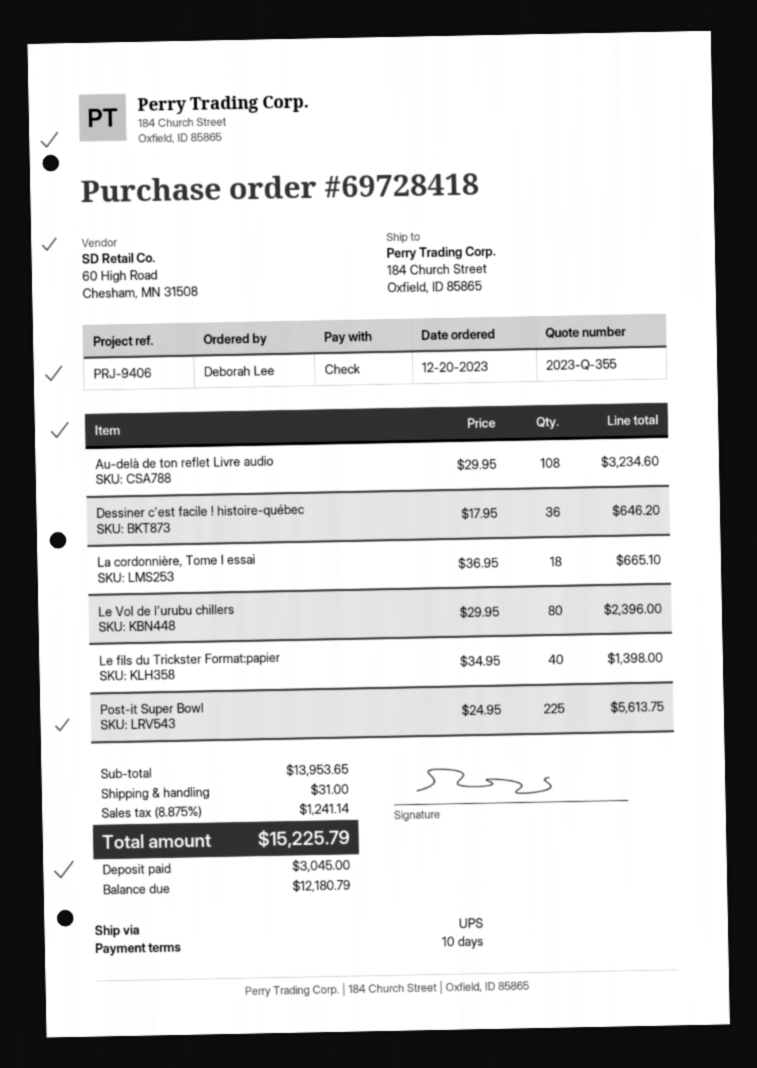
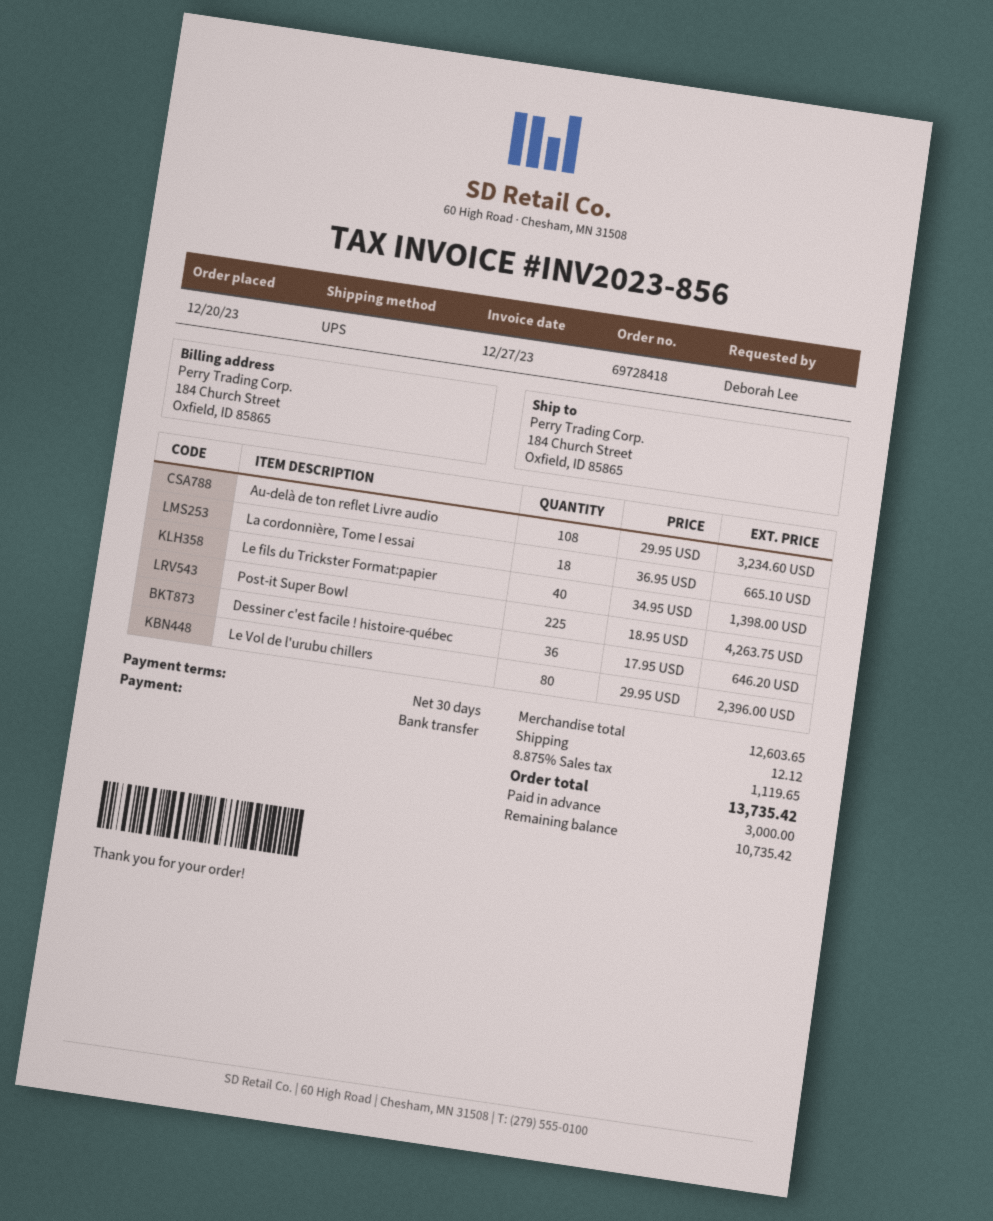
payment terms: 10 days -> 30 days
payment method: cheque -> bank transfer
Post-it Super Bowl: 225 x 24.95 = 5613.75 -> 225 x 18.95 = 4263.75
subtotal: 13953.65 -> 12603.65
shipping: 31.00 -> 12.12
tax: 8.875% = 1241.14 -> 8.875% = 1119.65
total: 15225.79 -> 13735.42
deposit: 3045.00 -> 3000.00
balance: 12180.79 -> 10735.42

